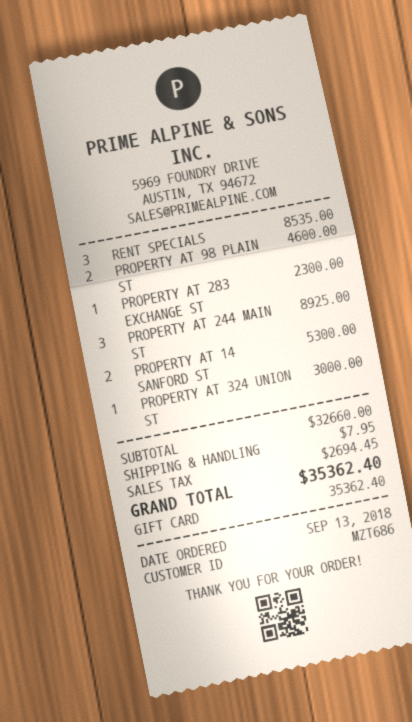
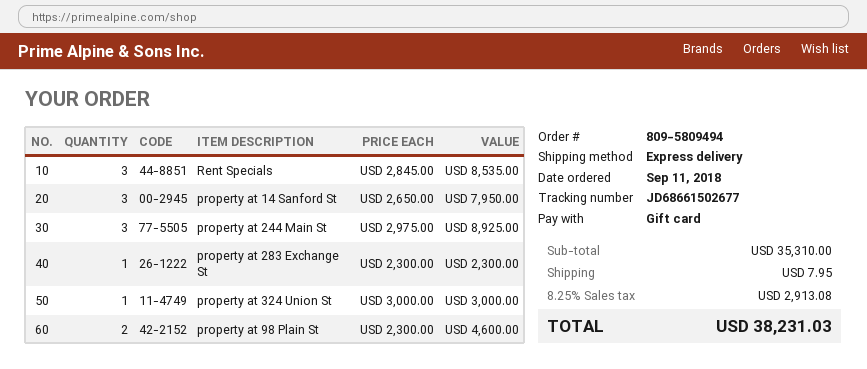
order date: 2018-09-13 -> 2018-09-11
PROPERTY AT 14 SANFORD ST: 2 for 5300.00 -> 3 for 7950.00
subtotal: 32660.00 -> 35310.00
tax: 2694.45 -> 2913.08
total: 35362.40 -> 38231.03

